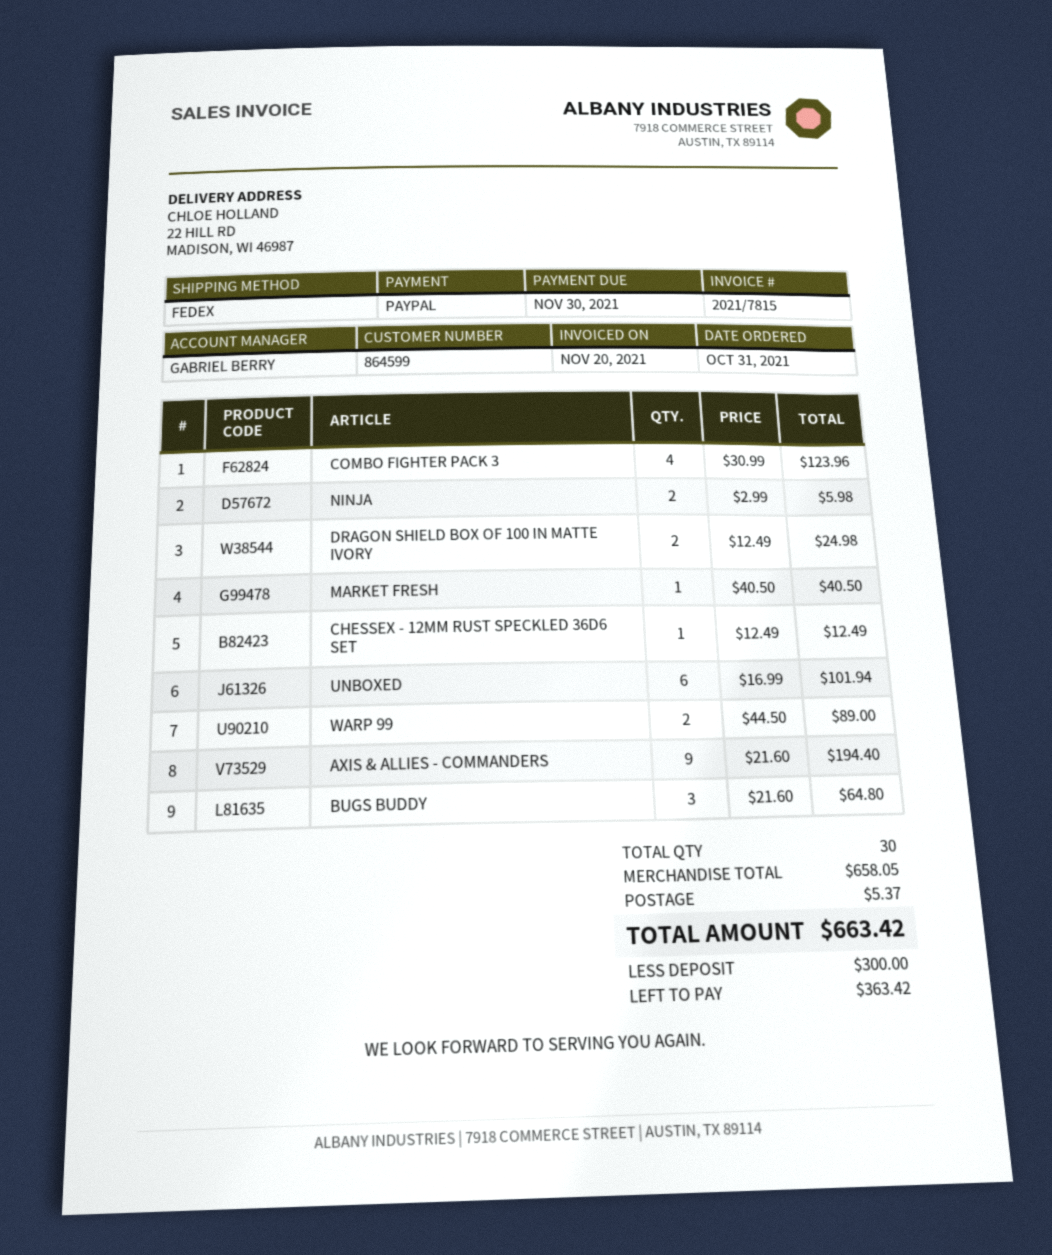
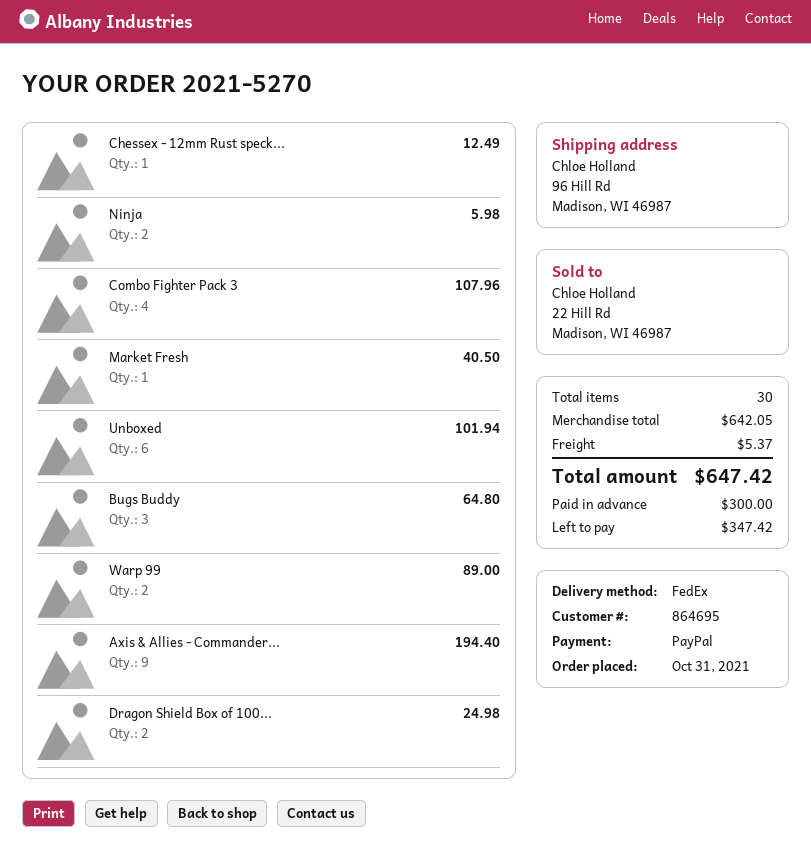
customer number: 864599 -> 864695
ship to: 22 HILL RD, MADISON, WI 46987 -> 96 Hill Rd, Madison, WI 46987
COMBO FIGHTER PACK 3: 4 for 123.96 -> 4 for 107.96
subtotal: 658.05 -> 642.05
total: 663.42 -> 647.42
balance: 363.42 -> 347.42

